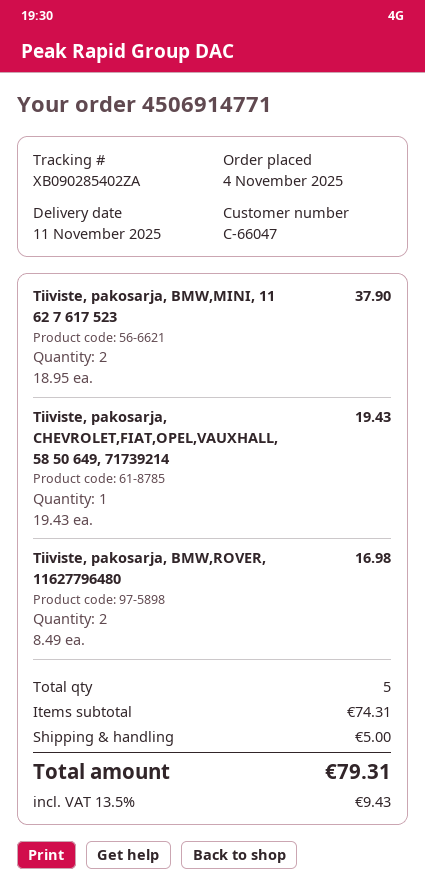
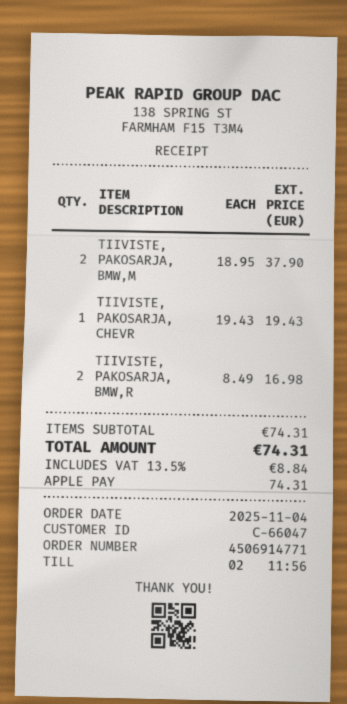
shipping: 5.00 -> none
tax: 13.5% = 9.43 -> 13.5% = 8.84
total: 79.31 -> 74.31

